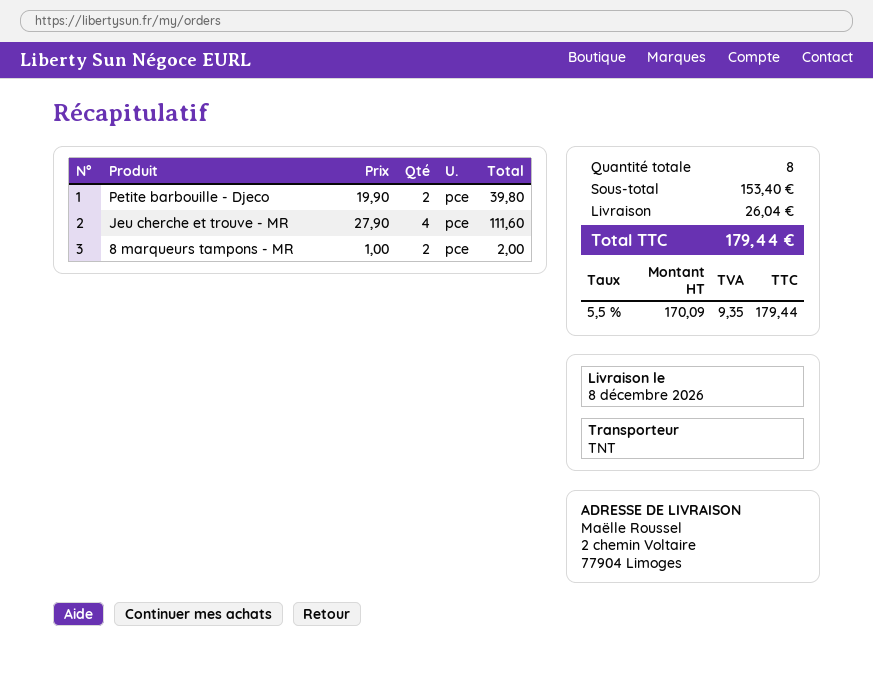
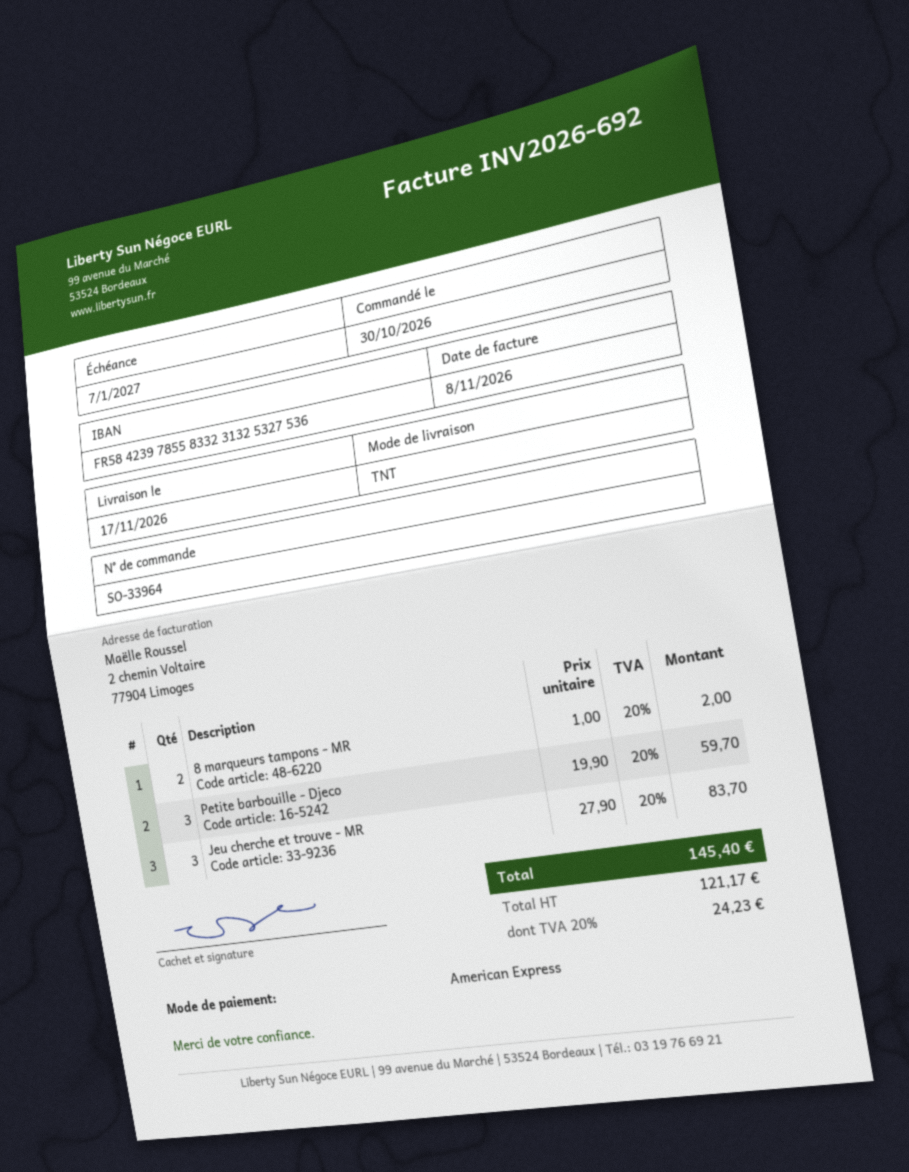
delivery date: 2026-12-08 -> 2026-11-17
Petite barbouille - Djeco: 2 x 19.90 = 39.80 -> 3 x 19.90 = 59.70
Jeu cherche et trouve - MR: 4 x 27.90 = 111.60 -> 3 x 27.90 = 83.70
shipping: 26.04 -> none
net: 170.09 -> 121.17
tax: 5.5% = 9.35 -> 20% = 24.23
total: 179.44 -> 145.40

